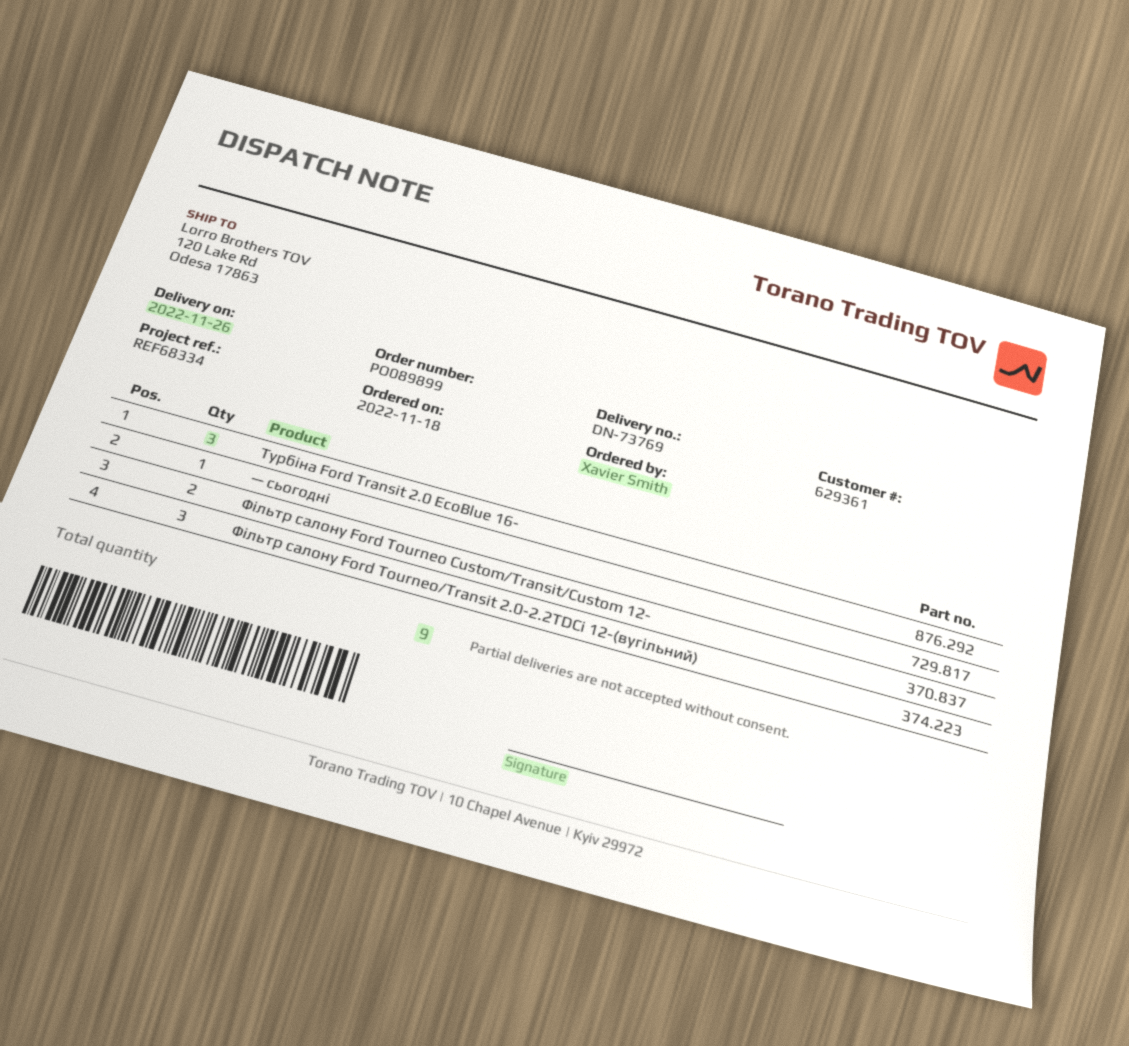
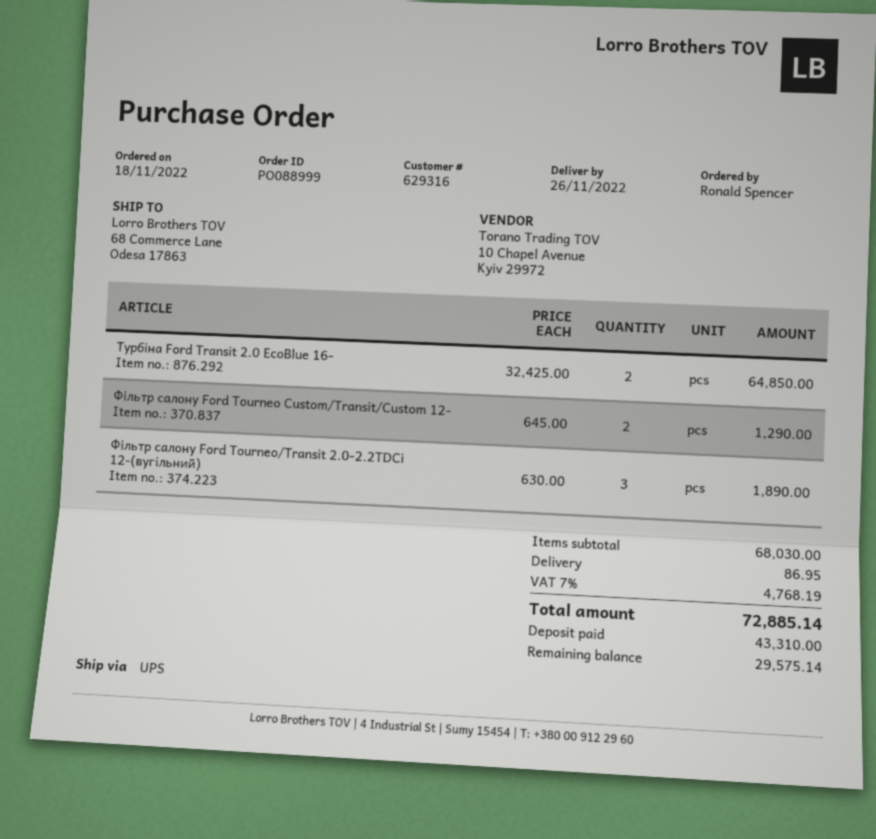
order number: PO089899 -> PO088999
customer number: 629361 -> 629316
ordered by: Xavier Smith -> Ronald Spencer
ship to: 120 Lake Rd, Odesa 17863 -> 68 Commerce Lane, Odesa 17863
Турбіна Ford Transit 2.0 EcoBlue 16-: 3 -> 2
— сьогодні: 1 -> none

